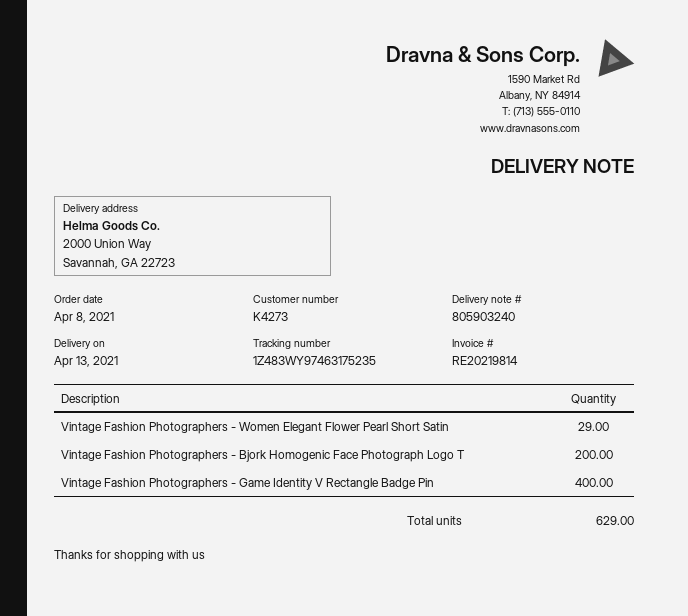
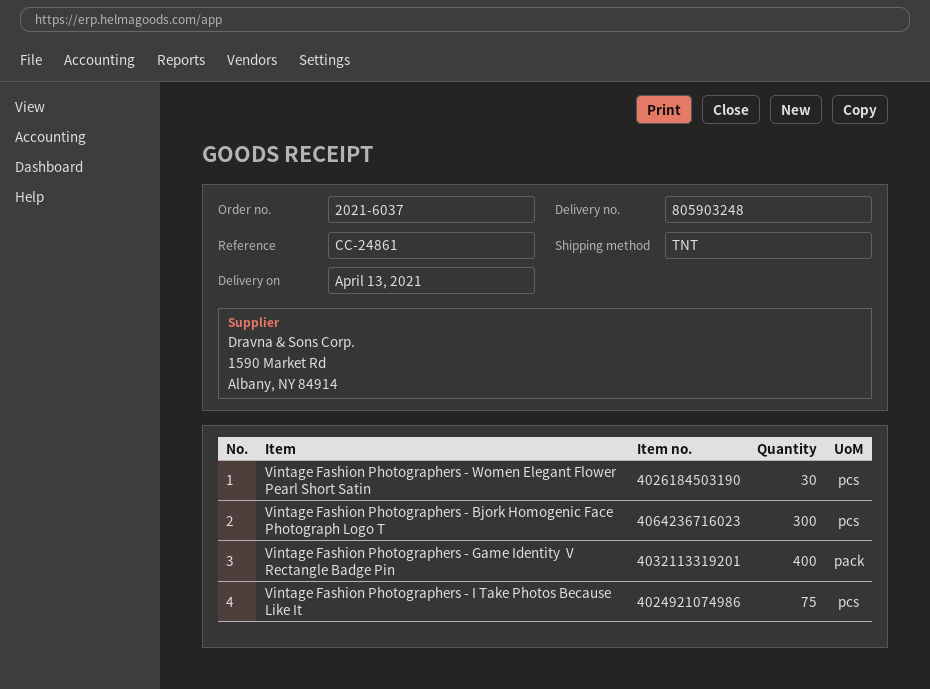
delivery note number: 805903240 -> 805903248
Vintage Fashion Photographers - Women Elegant Flower Pearl Short Satin: 29 -> 30
Vintage Fashion Photographers - Bjork Homogenic Face Photograph Logo T: 200 -> 300
Vintage Fashion Photographers - I Take Photos Because Like It: none -> 75

